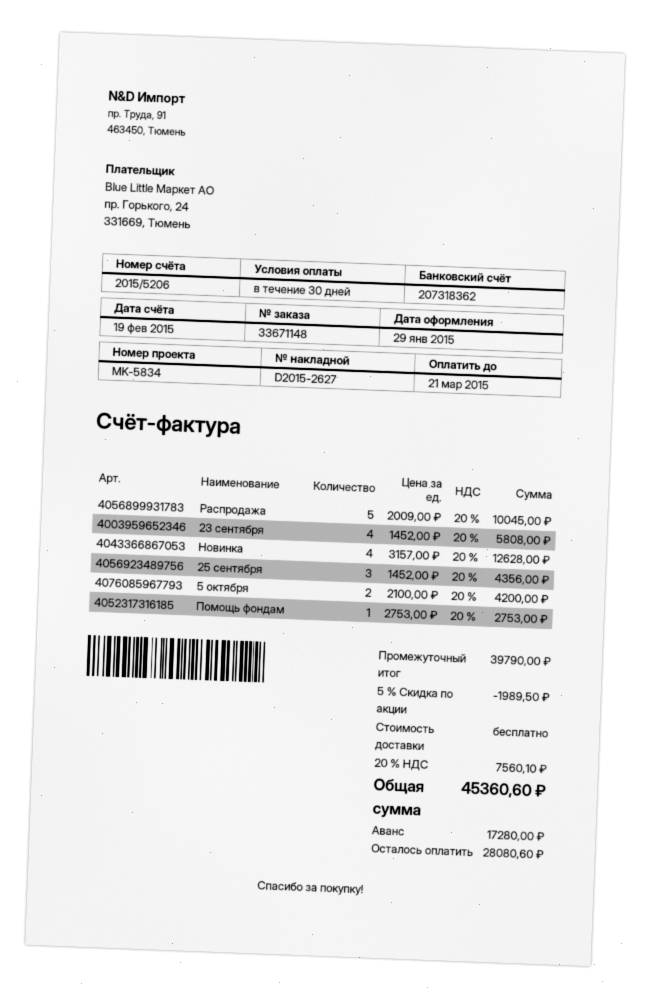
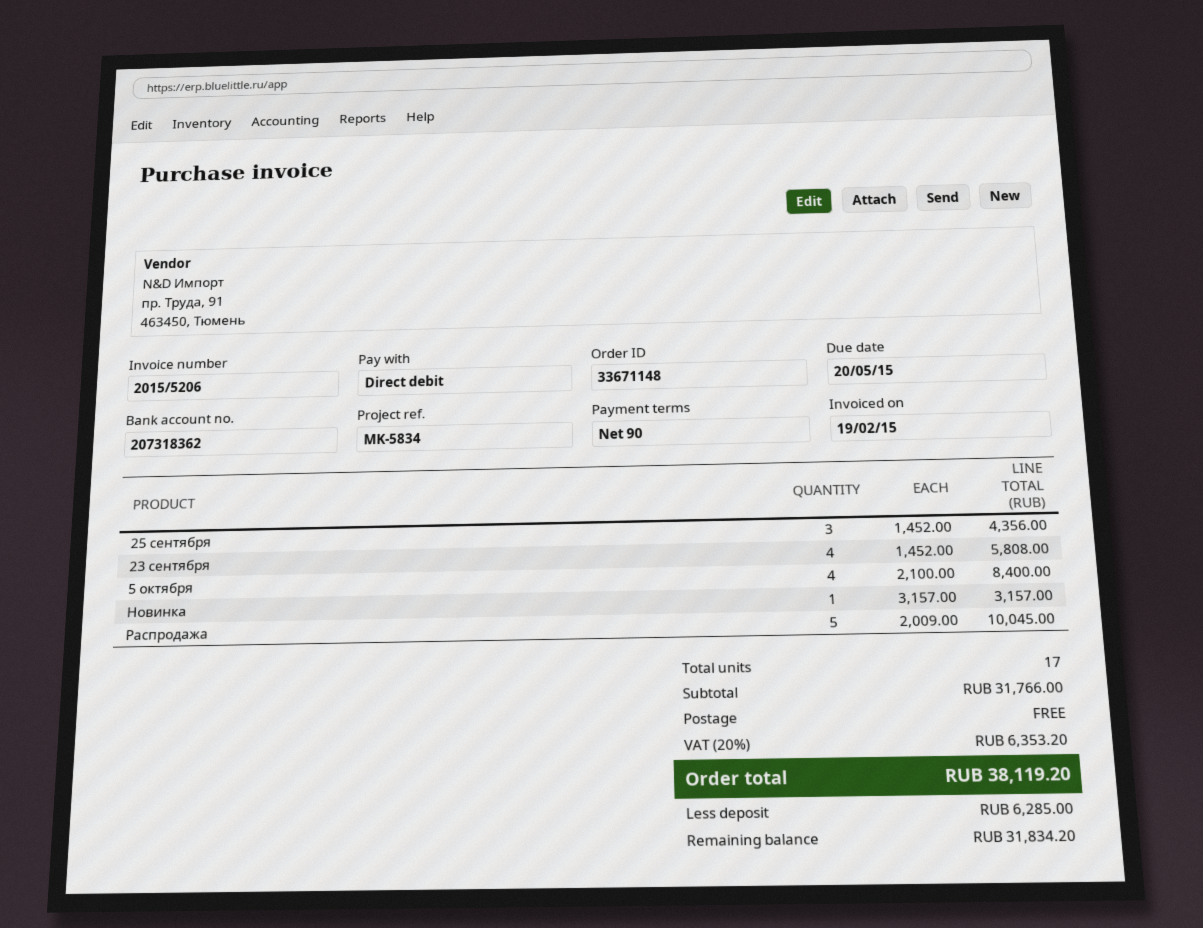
payment terms: 30 days -> 90 days
due date: 2015-03-21 -> 2015-05-20
Новинка: 4 x 3157.00 = 12628.00 -> 1 x 3157.00 = 3157.00
5 октября: 2 x 2100.00 = 4200.00 -> 4 x 2100.00 = 8400.00
Помощь фондам: 1 x 2753.00 = 2753.00 -> none
subtotal: 39790.00 -> 31766.00
discount: 5% = 1989.50 -> none
tax: 20% = 7560.10 -> 20% = 6353.20
total: 45360.60 -> 38119.20
deposit: 17280.00 -> 6285.00
balance: 28080.60 -> 31834.20

